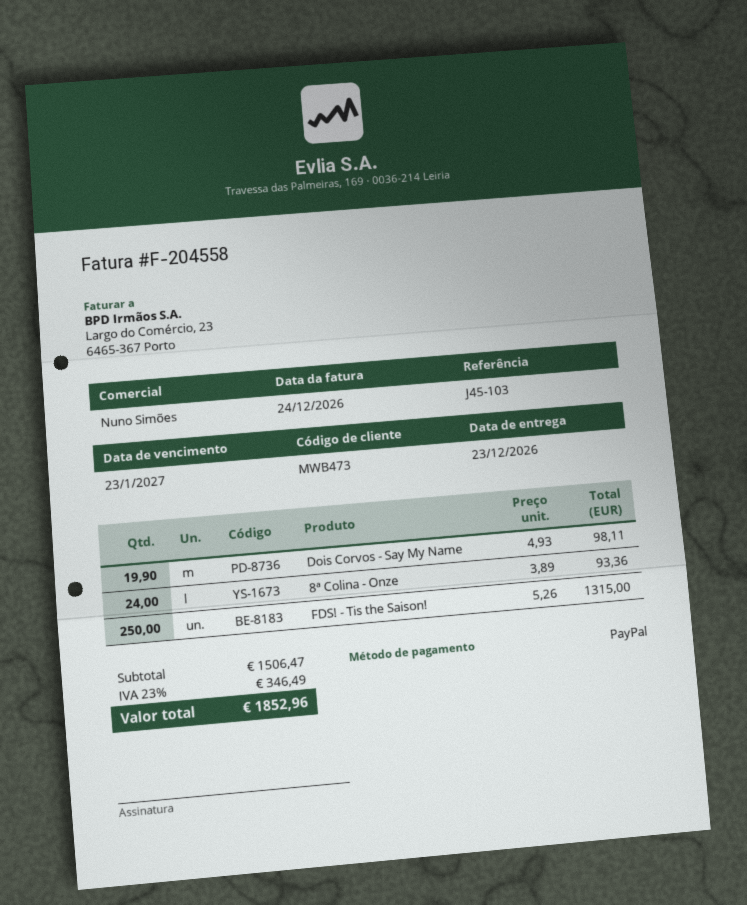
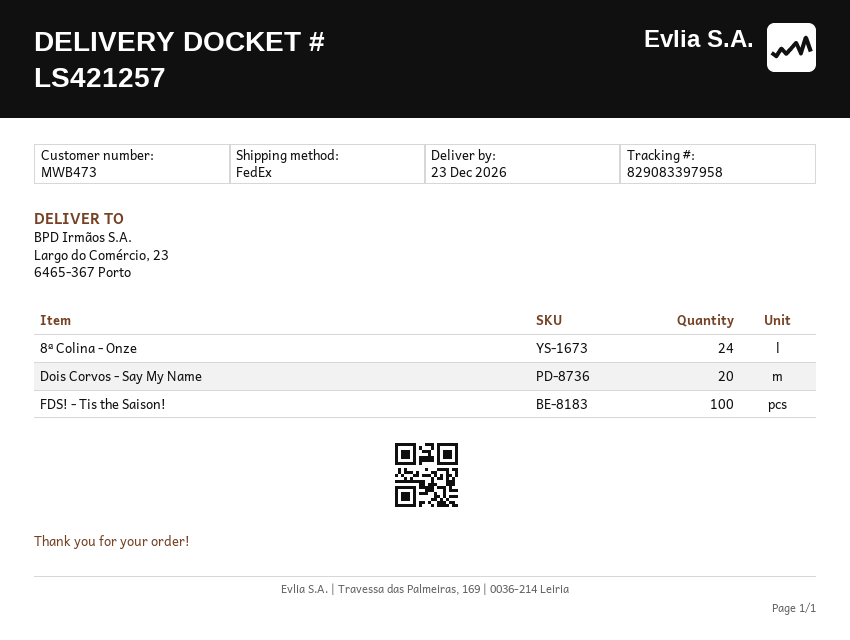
Dois Corvos - Say My Name: 19.9 -> 20
FDS! - Tis the Saison!: 250 -> 100

